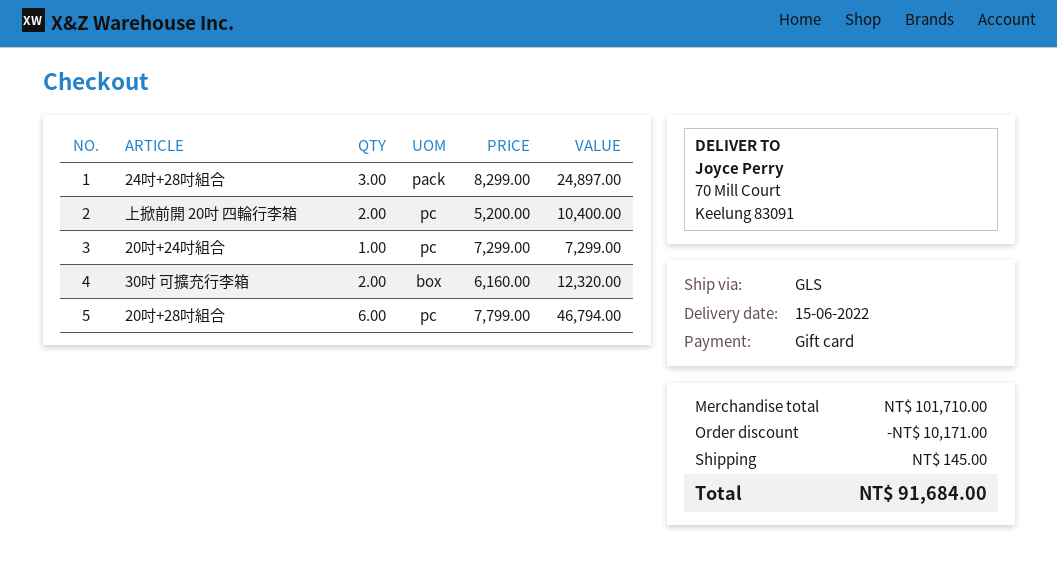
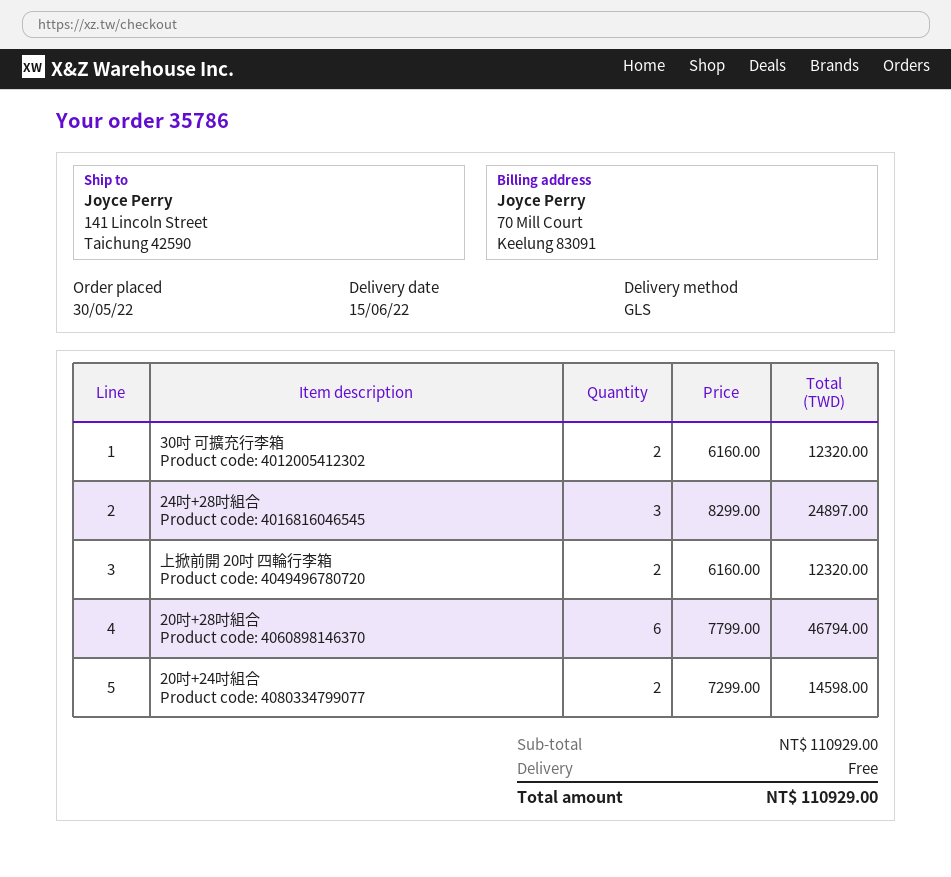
ship to: 70 Mill Court, Keelung 83091 -> 141 Lincoln Street, Taichung 42590
上掀前開 20吋 四輪行李箱: 2 x 5200.00 = 10400.00 -> 2 x 6160.00 = 12320.00
20吋+24吋組合: 1 x 7299.00 = 7299.00 -> 2 x 7299.00 = 14598.00
subtotal: 101710.00 -> 110929.00
discount: 10171.00 -> none
shipping: 145.00 -> 0.00
total: 91684.00 -> 110929.00

